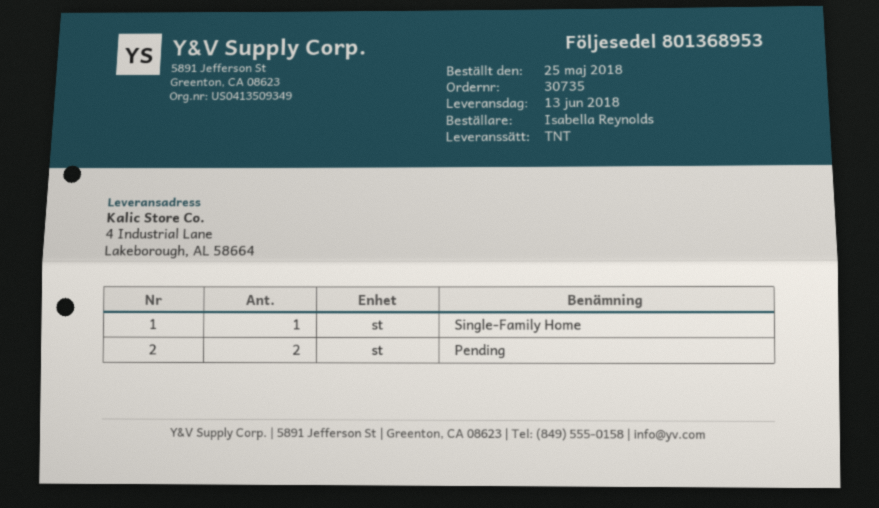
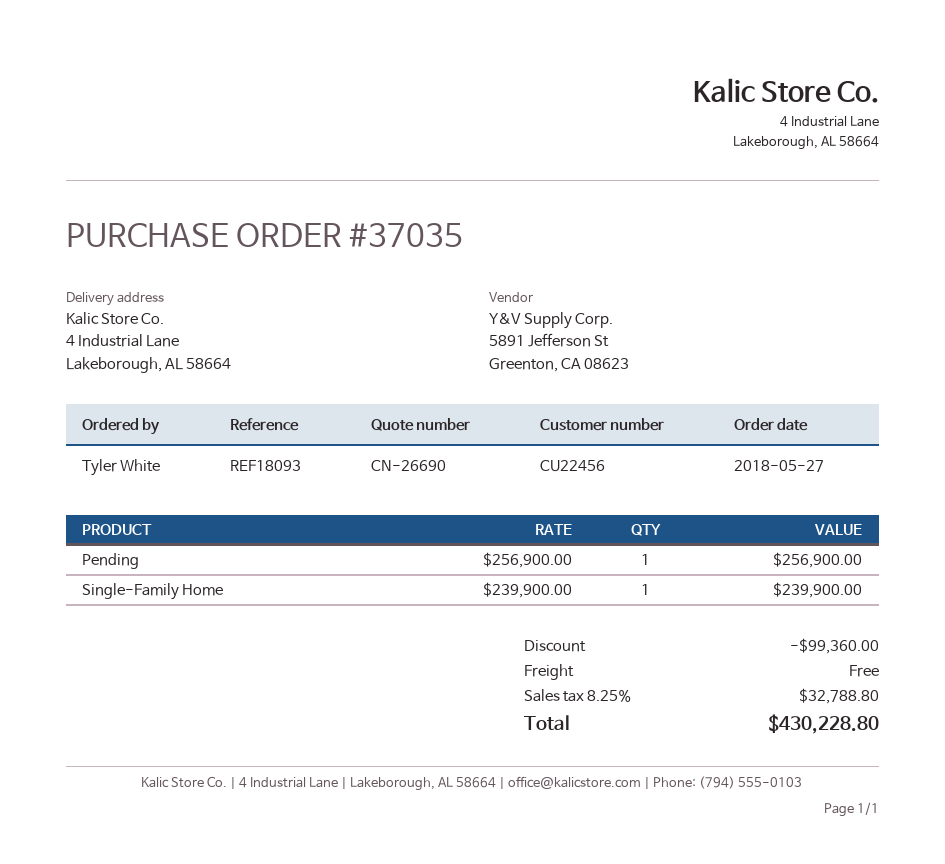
order number: 30735 -> 37035
order date: 2018-05-25 -> 2018-05-27
ordered by: Isabella Reynolds -> Tyler White
Pending: 2 -> 1

